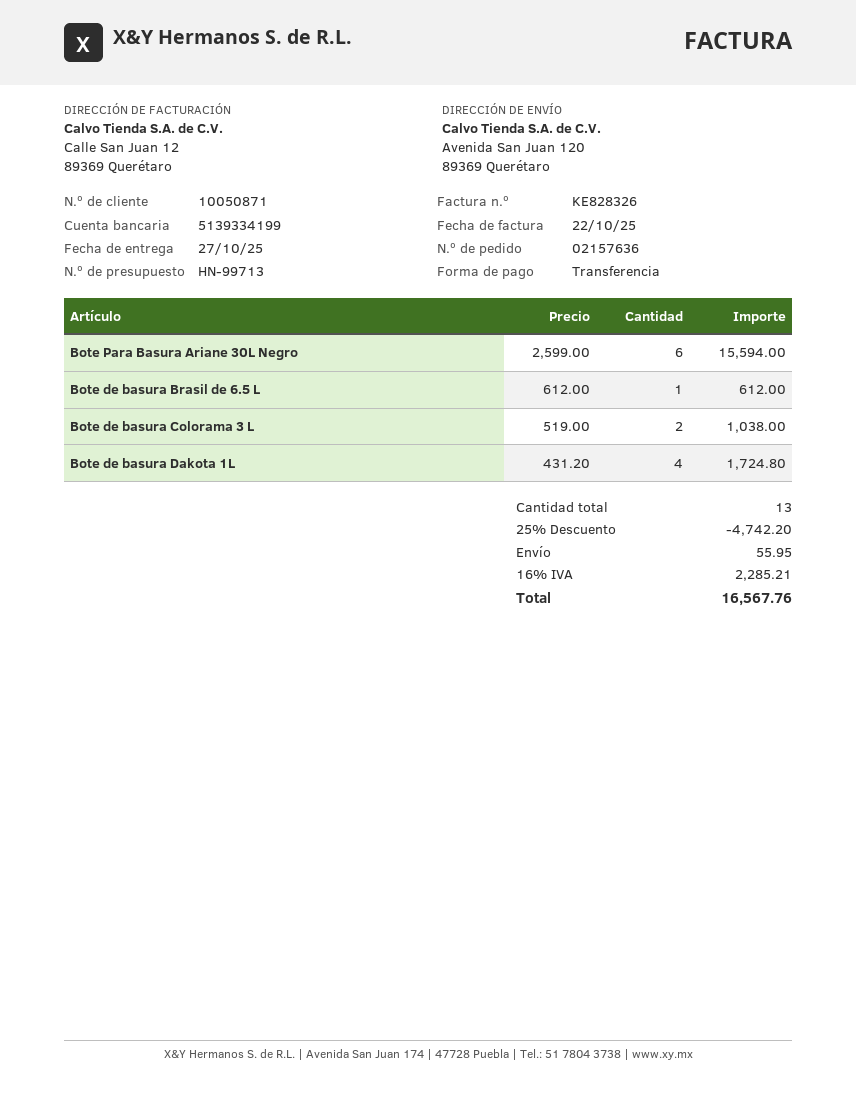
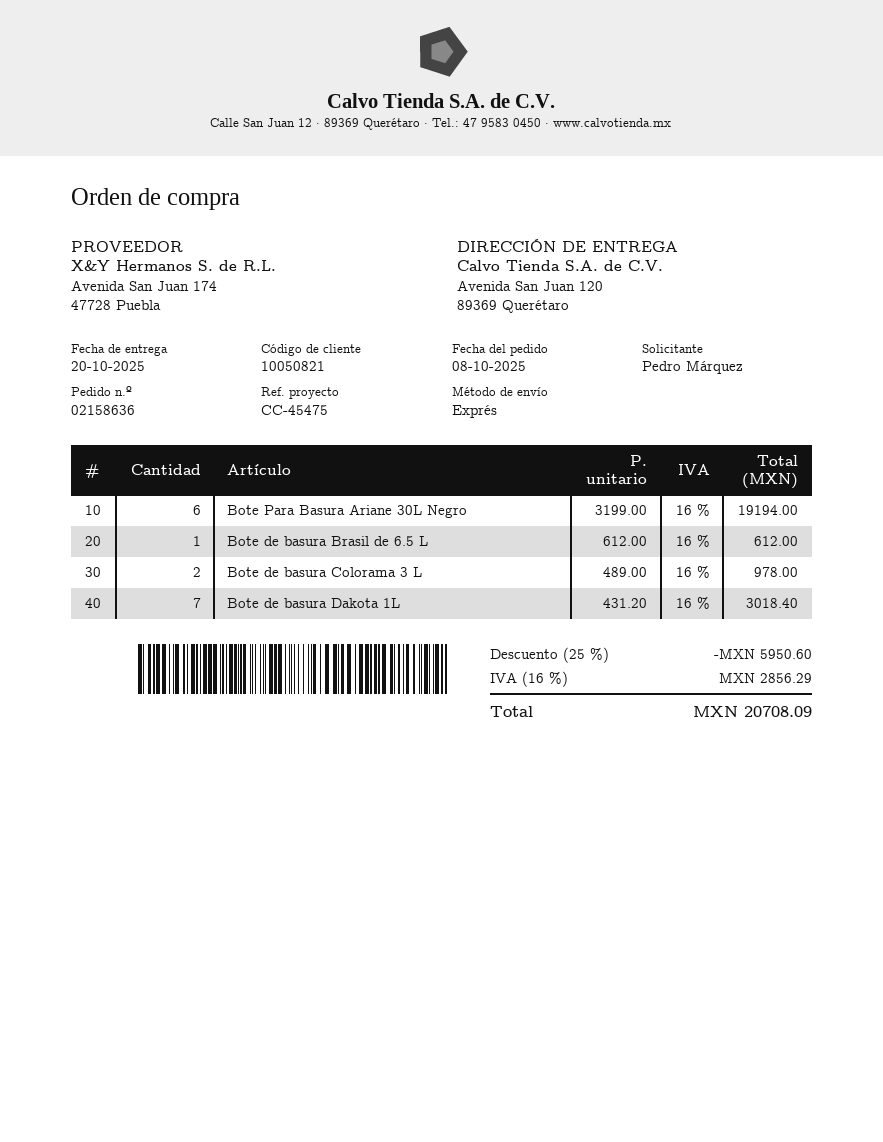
order number: 02157636 -> 02158636
delivery date: 2025-10-27 -> 2025-10-20
customer number: 10050871 -> 10050821
Bote Para Basura Ariane 30L Negro: 6 x 2599.00 = 15594.00 -> 6 x 3199.00 = 19194.00
Bote de basura Colorama 3 L: 2 x 519.00 = 1038.00 -> 2 x 489.00 = 978.00
Bote de basura Dakota 1L: 4 x 431.20 = 1724.80 -> 7 x 431.20 = 3018.40
discount: 25% = 4742.20 -> 25% = 5950.60
shipping: 55.95 -> none
tax: 16% = 2285.21 -> 16% = 2856.29
total: 16567.76 -> 20708.09

